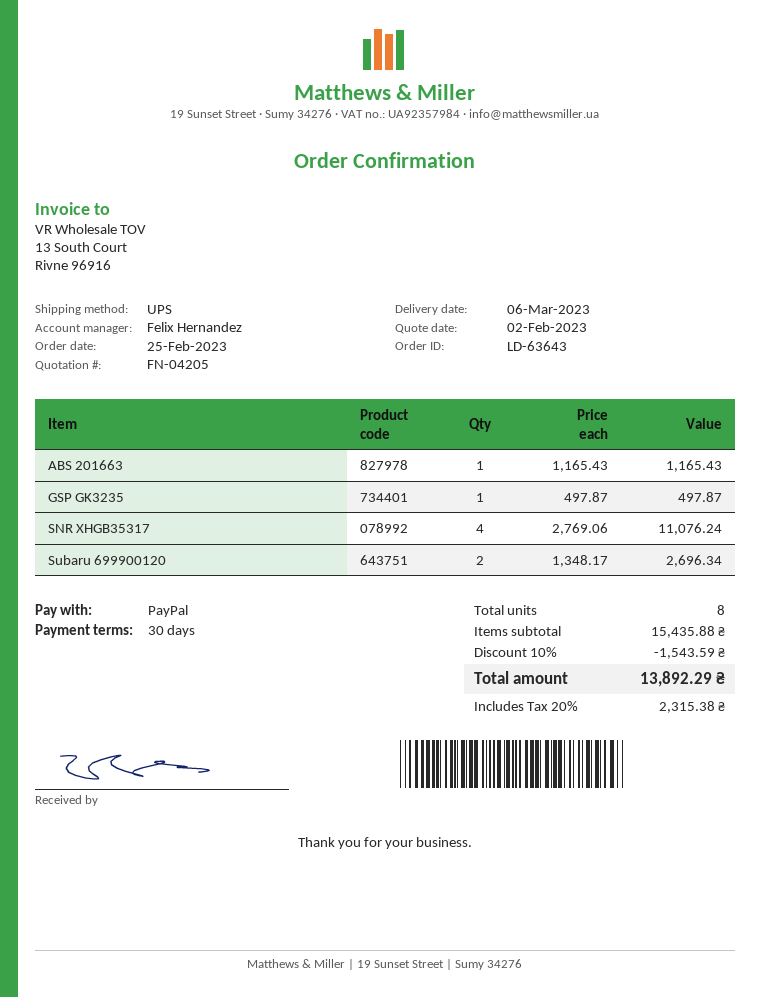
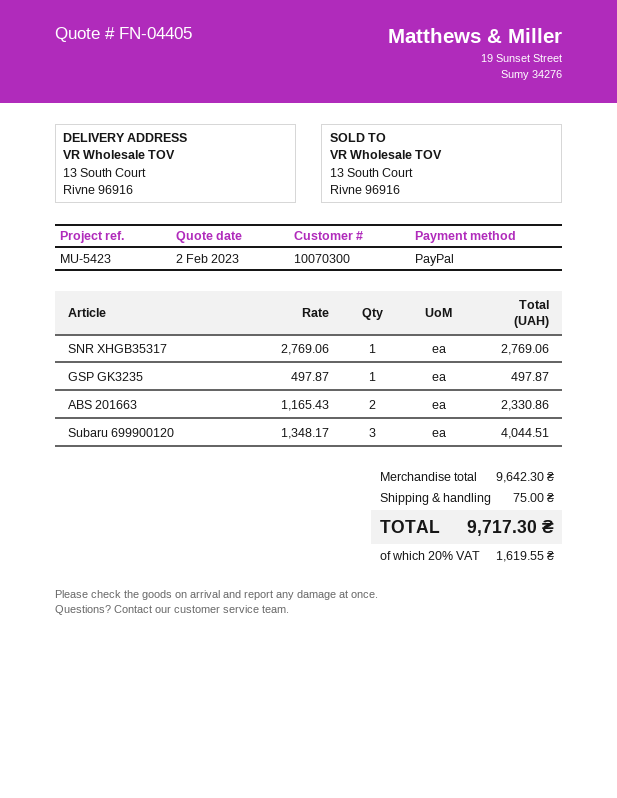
quote number: FN-04205 -> FN-04405
ABS 201663: 1 x 1165.43 = 1165.43 -> 2 x 1165.43 = 2330.86
SNR XHGB35317: 4 x 2769.06 = 11076.24 -> 1 x 2769.06 = 2769.06
Subaru 699900120: 2 x 1348.17 = 2696.34 -> 3 x 1348.17 = 4044.51
subtotal: 15435.88 -> 9642.30
discount: 10% = 1543.59 -> none
shipping: none -> 75.00
tax: 20% = 2315.38 -> 20% = 1619.55
total: 13892.29 -> 9717.30

